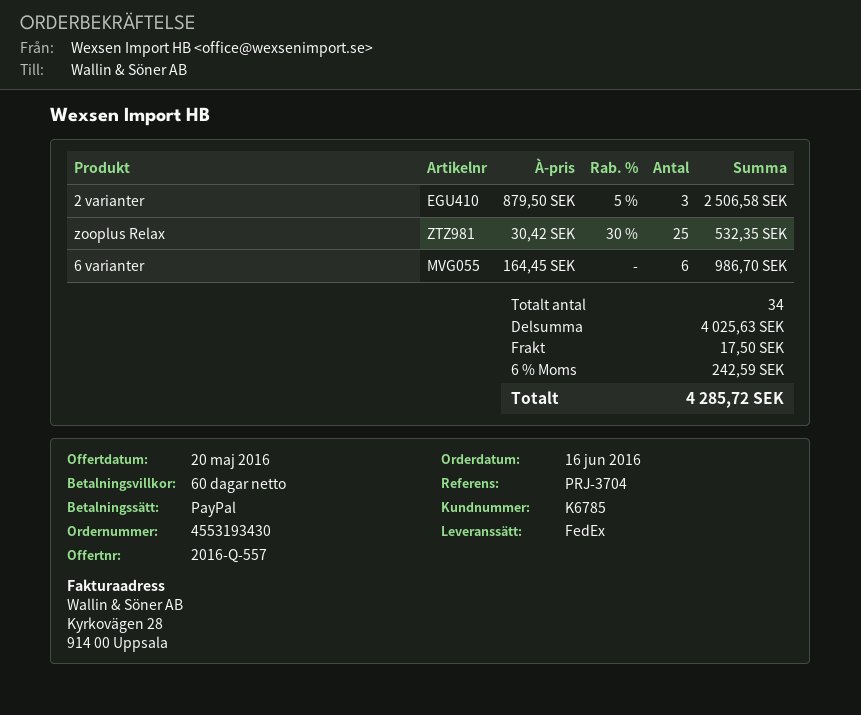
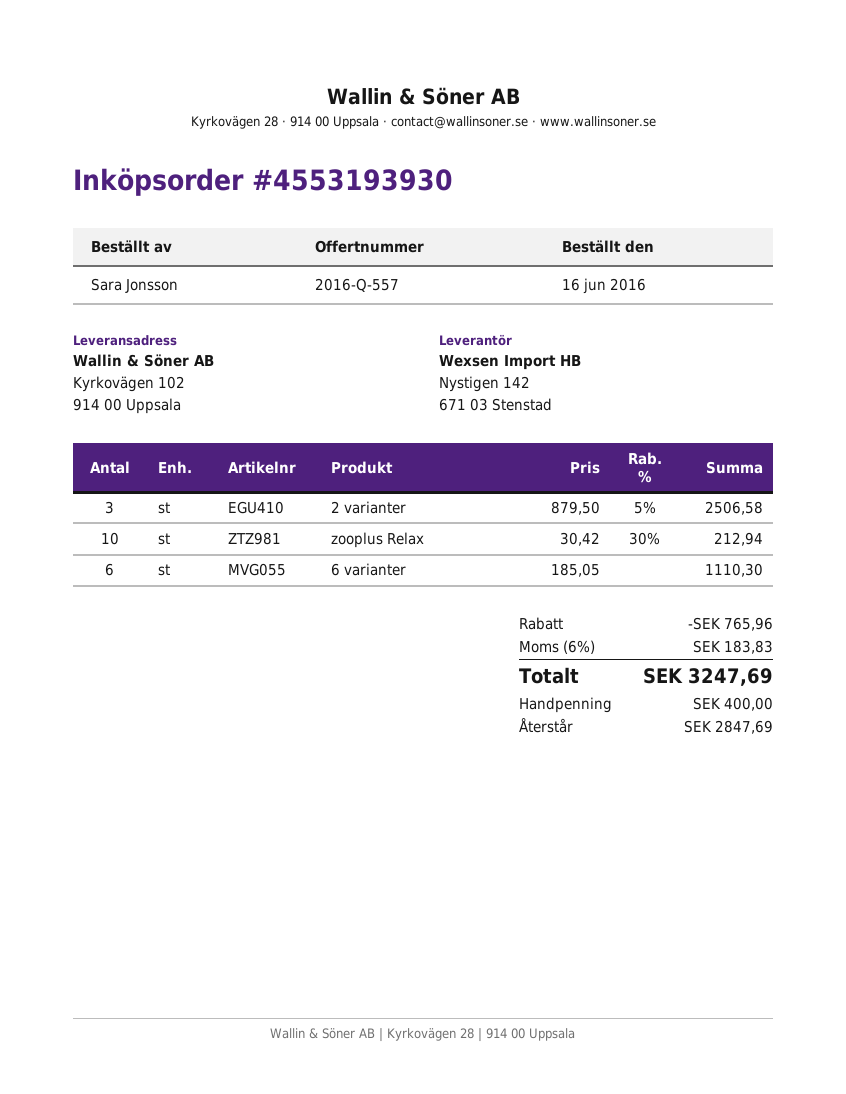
order number: 4553193430 -> 4553193930
zooplus Relax: 25 x 30.42 - 30% = 532.35 -> 10 x 30.42 - 30% = 212.94
6 varianter: 6 x 164.45 = 986.70 -> 6 x 185.05 = 1110.30
discount: none -> 765.96
shipping: 17.50 -> none
tax: 6% = 242.59 -> 6% = 183.83
total: 4285.72 -> 3247.69

